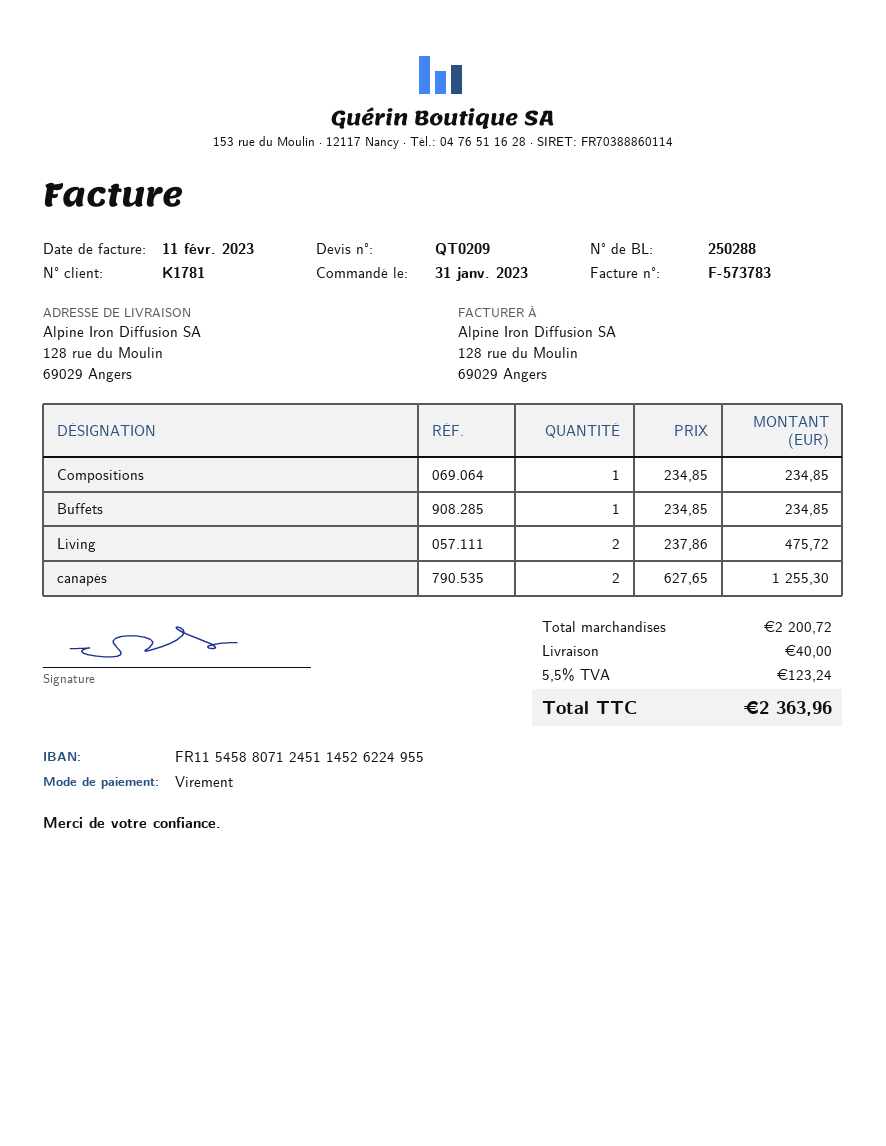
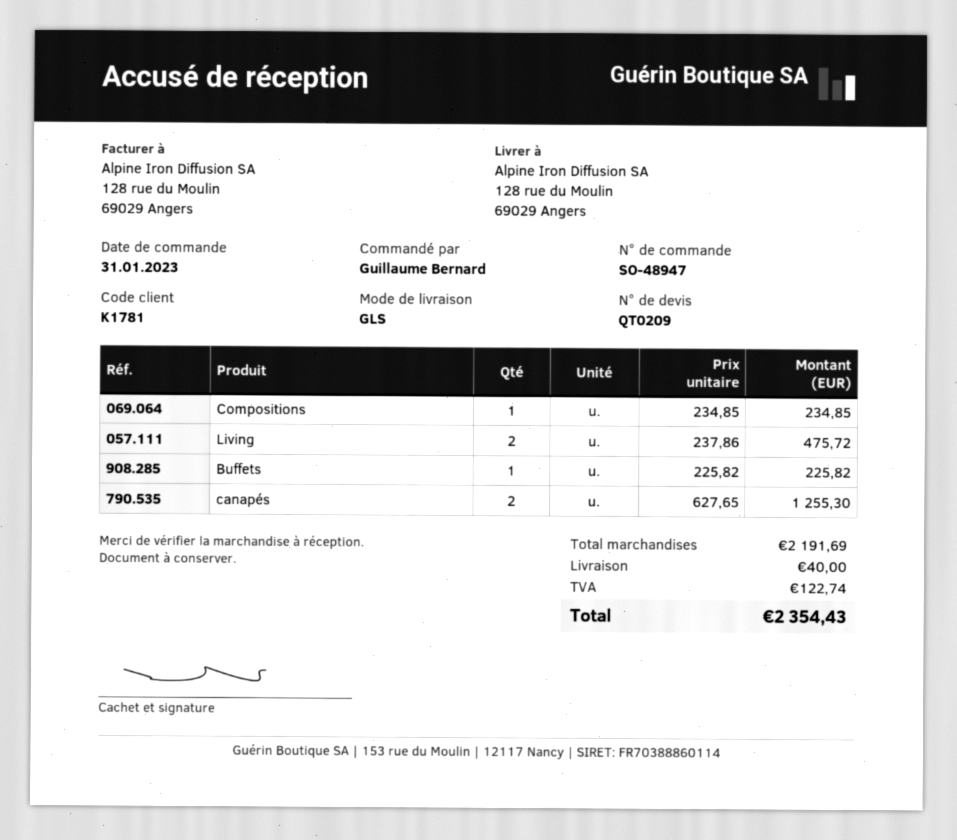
Buffets: 1 x 234.85 = 234.85 -> 1 x 225.82 = 225.82
subtotal: 2200.72 -> 2191.69
tax: 123.24 -> 122.74
total: 2363.96 -> 2354.43

